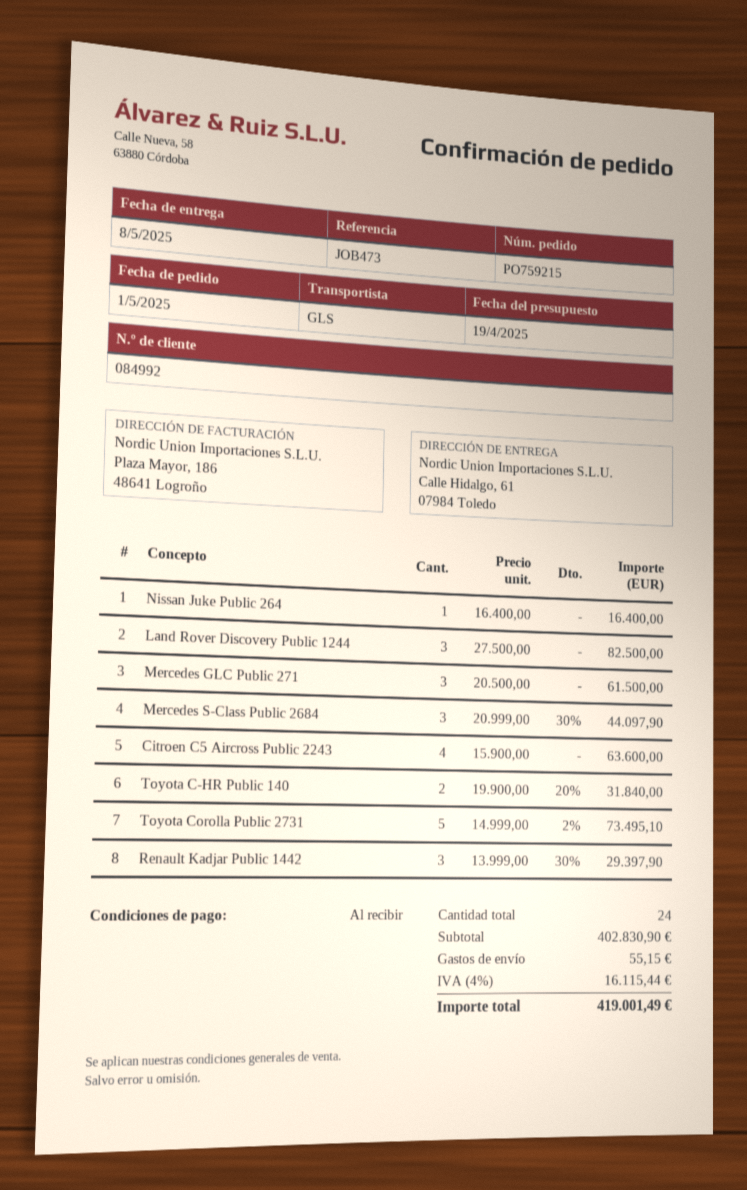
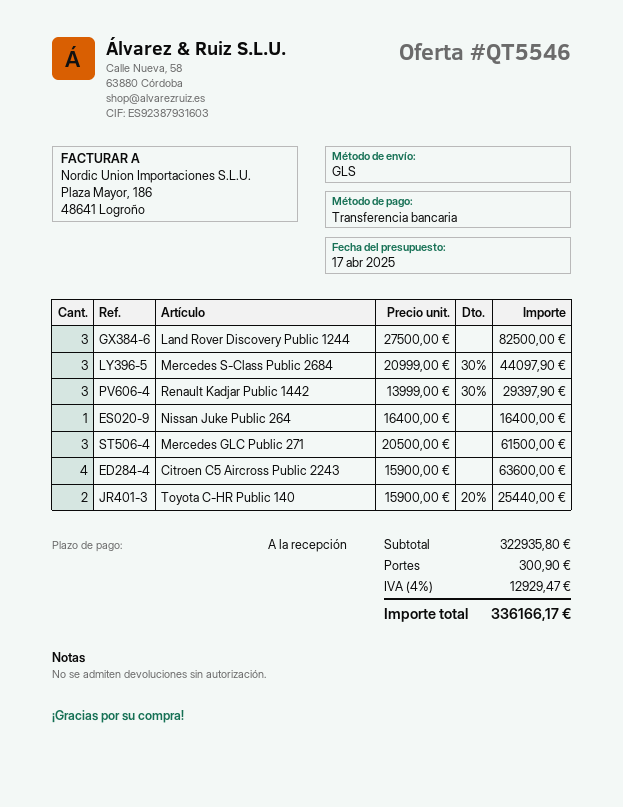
quote date: 2025-04-19 -> 2025-04-17
Toyota C-HR Public 140: 2 x 19900.00 - 20% = 31840.00 -> 2 x 15900.00 - 20% = 25440.00
Toyota Corolla Public 2731: 5 x 14999.00 - 2% = 73495.10 -> none
subtotal: 402830.90 -> 322935.80
shipping: 55.15 -> 300.90
tax: 4% = 16115.44 -> 4% = 12929.47
total: 419001.49 -> 336166.17

